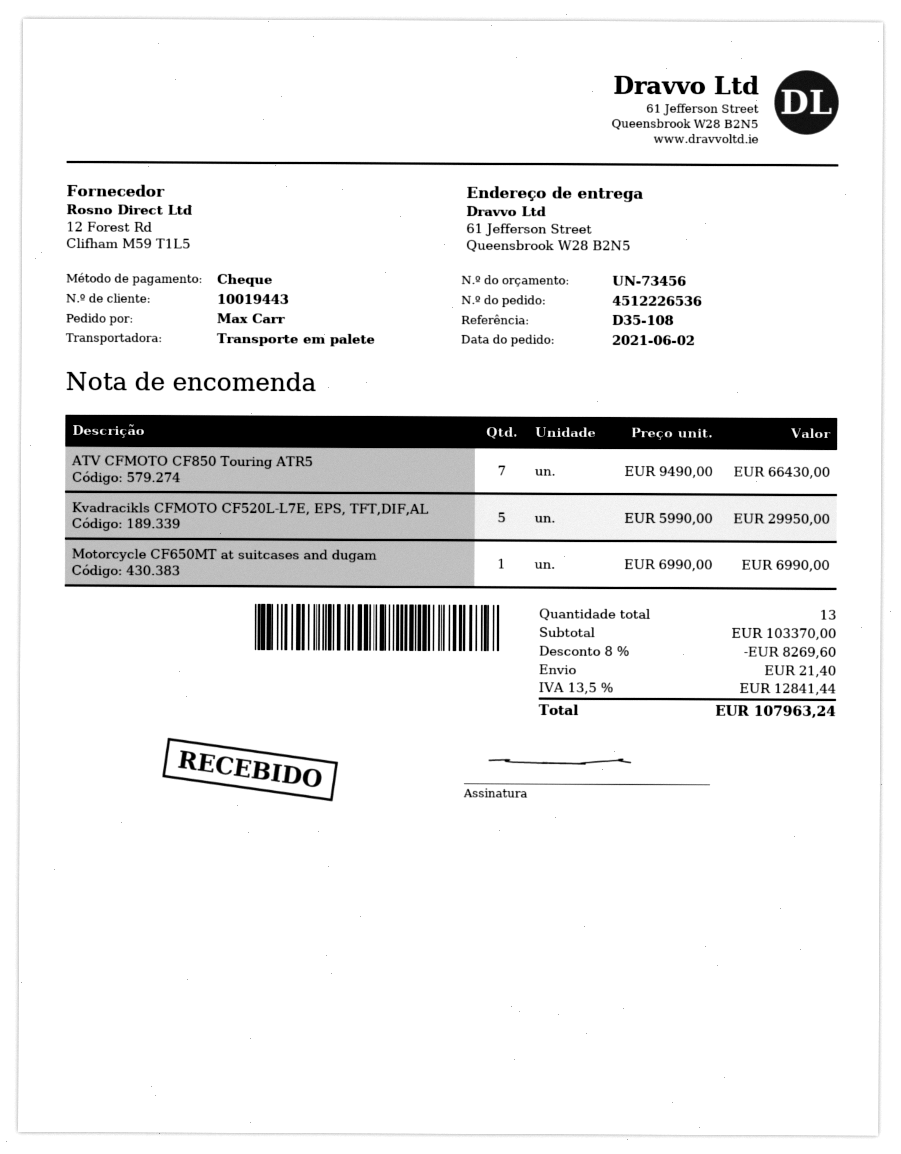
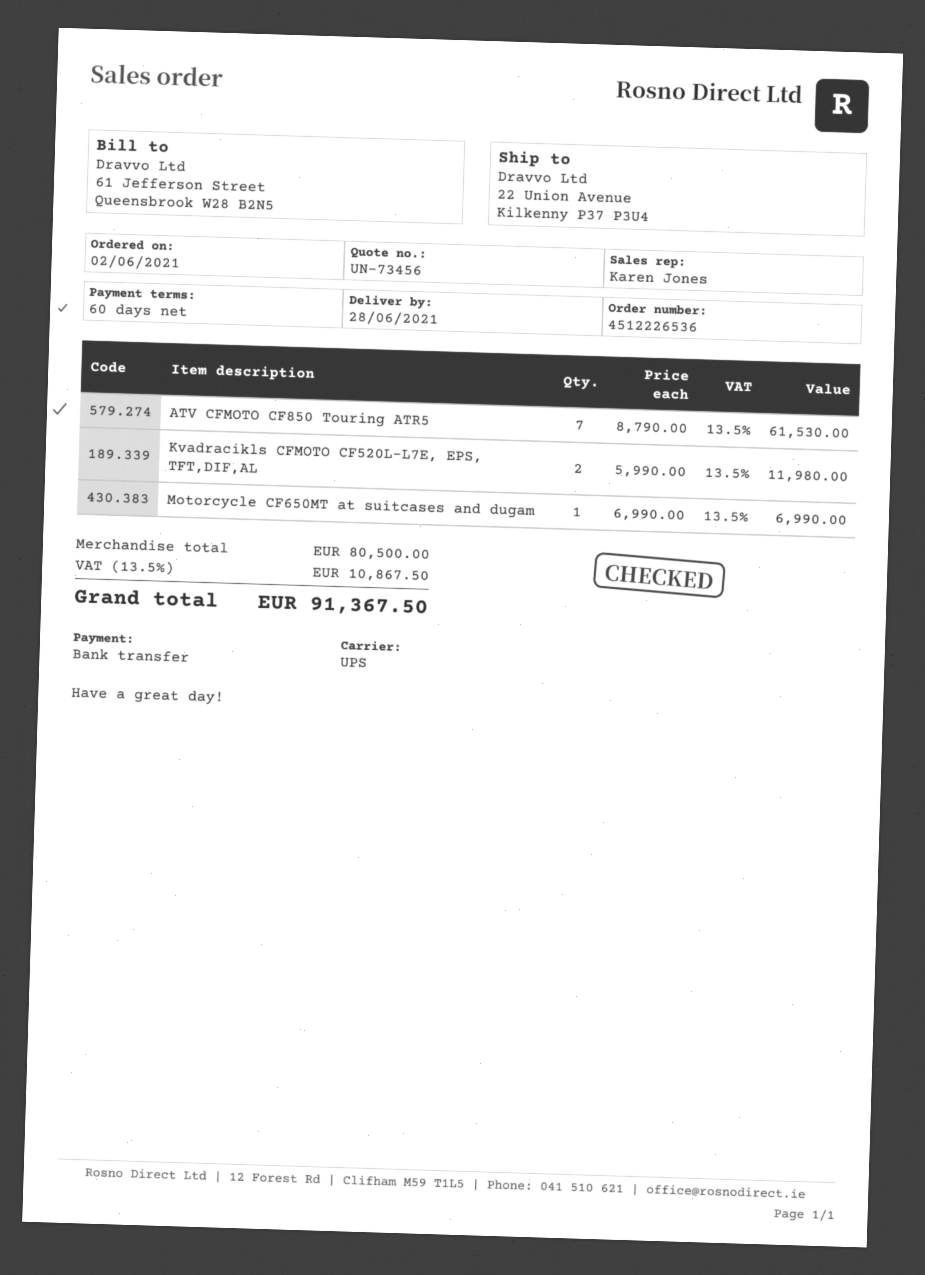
payment method: cheque -> bank transfer
shipping method: pallet freight -> UPS
ship to: 61 Jefferson Street, Queensbrook W28 B2N5 -> 22 Union Avenue, Kilkenny P37 P3U4
ATV CFMOTO CF850 Touring ATR5: 7 x 9490.00 = 66430.00 -> 7 x 8790.00 = 61530.00
Kvadracikls CFMOTO CF520L-L7E, EPS, TFT,DIF,AL: 5 x 5990.00 = 29950.00 -> 2 x 5990.00 = 11980.00
subtotal: 103370.00 -> 80500.00
discount: 8% = 8269.60 -> none
shipping: 21.40 -> none
tax: 13.5% = 12841.44 -> 13.5% = 10867.50
total: 107963.24 -> 91367.50

